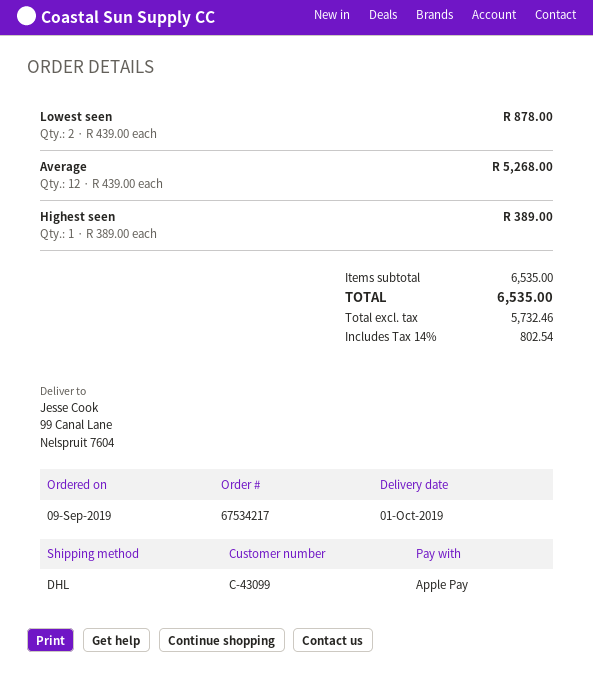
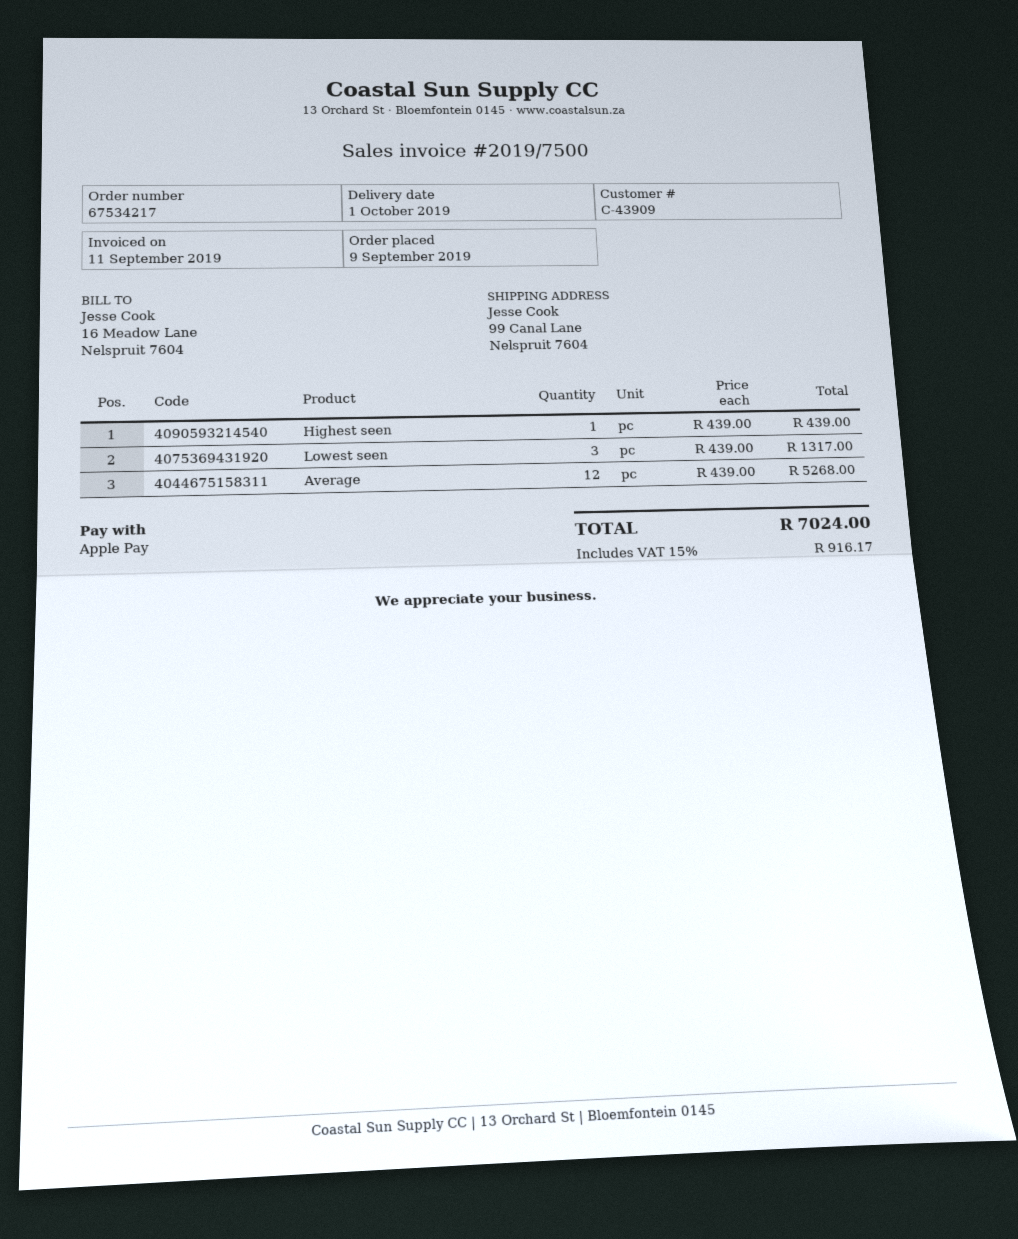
customer number: C-43099 -> C-43909
Lowest seen: 2 x 439.00 = 878.00 -> 3 x 439.00 = 1317.00
Highest seen: 1 x 389.00 = 389.00 -> 1 x 439.00 = 439.00
tax: 14% = 802.54 -> 15% = 916.17
total: 6535.00 -> 7024.00

